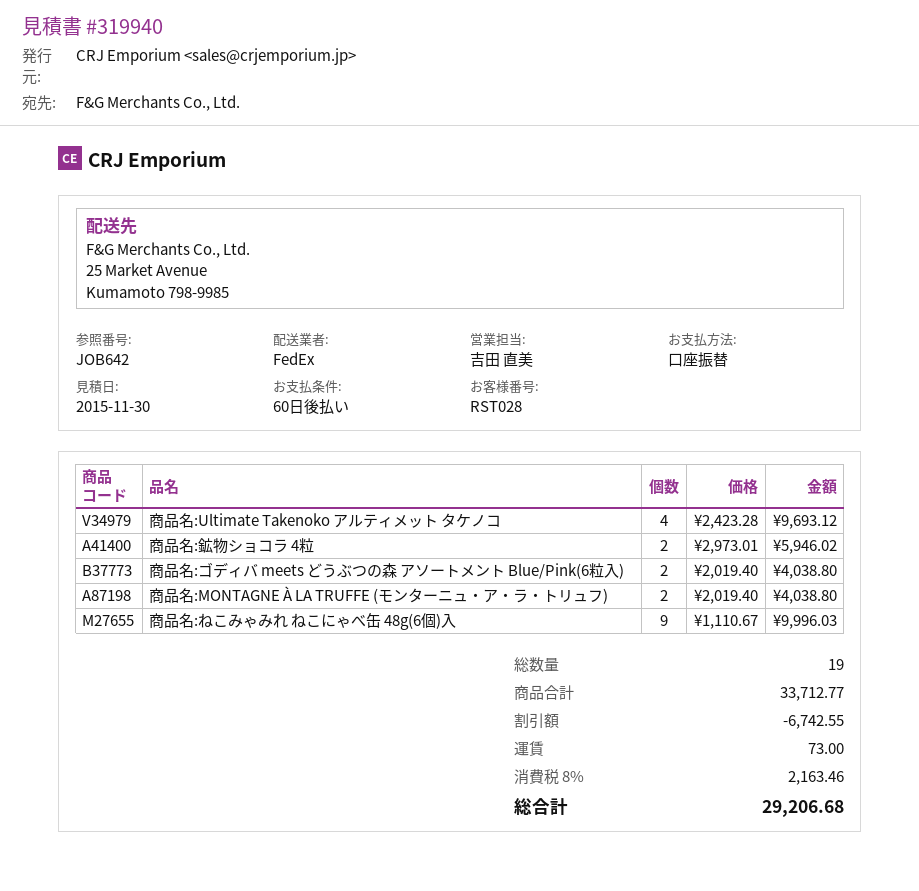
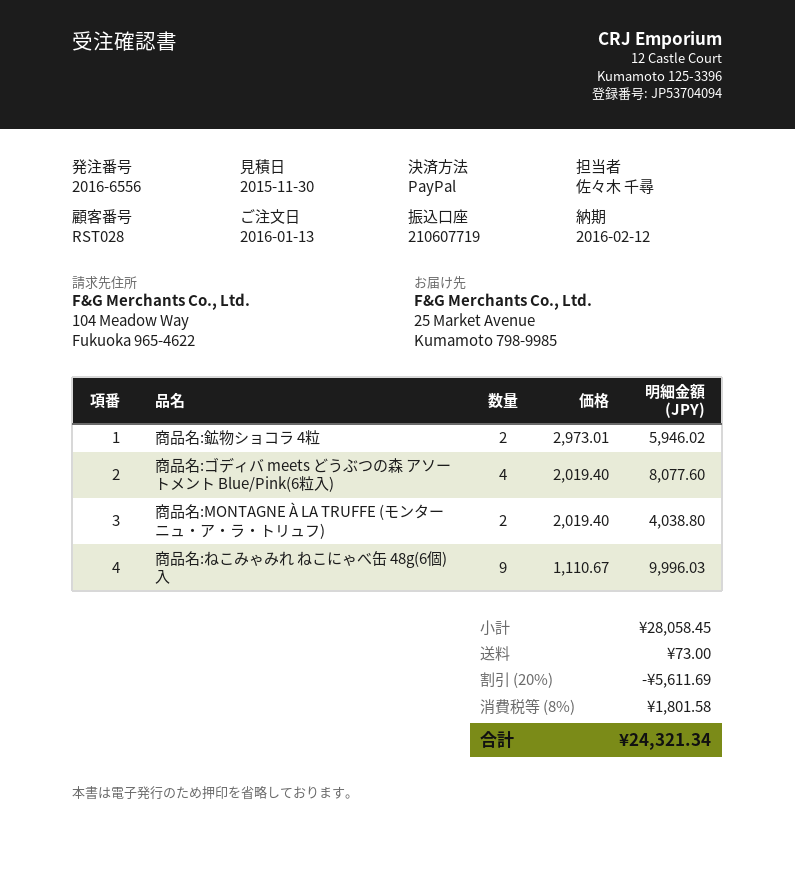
sales rep: 吉田 直美 -> 佐々木 千尋
payment method: direct debit -> PayPal
商品名:Ultimate Takenoko アルティメット タケノコ: 4 x 2423.28 = 9693.12 -> none
商品名:ゴディバ meets どうぶつの森 アソートメント Blue/Pink(6粒入): 2 x 2019.40 = 4038.80 -> 4 x 2019.40 = 8077.60
subtotal: 33712.77 -> 28058.45
discount: 6742.55 -> 5611.69
tax: 8% = 2163.46 -> 8% = 1801.58
total: 29206.68 -> 24321.34

